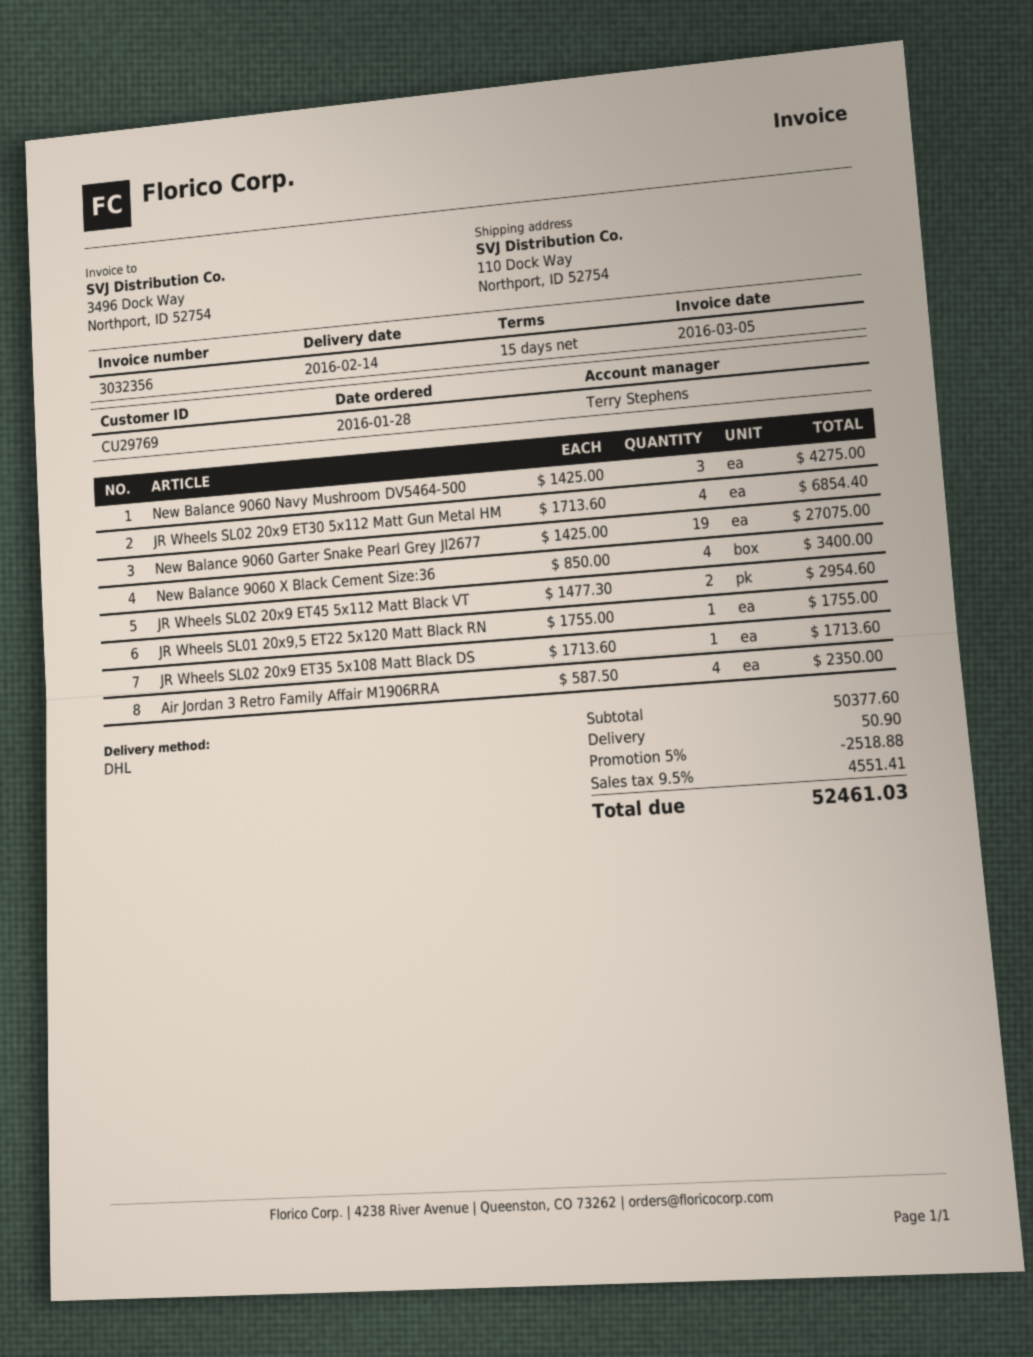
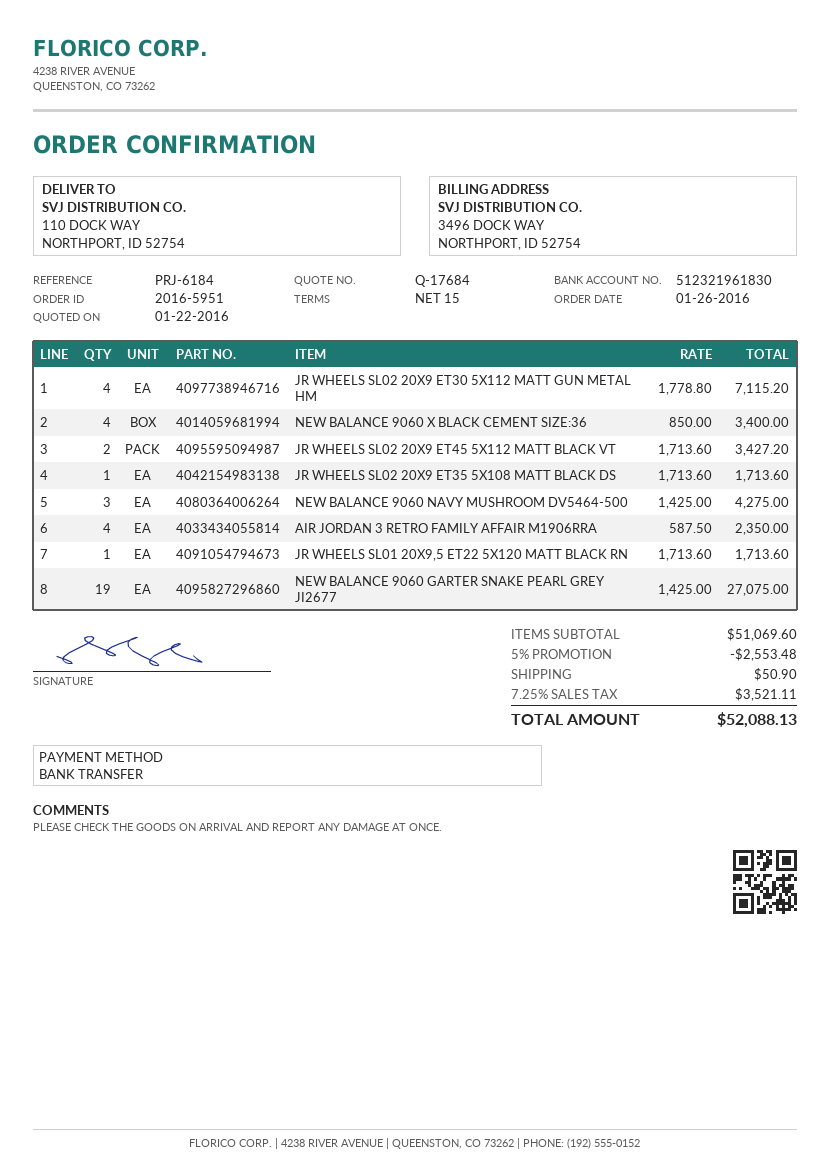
order date: 2016-01-28 -> 2016-01-26
JR Wheels SL02 20x9 ET30 5x112 Matt Gun Metal HM: 4 x 1713.60 = 6854.40 -> 4 x 1778.80 = 7115.20
JR Wheels SL02 20x9 ET45 5x112 Matt Black VT: 2 x 1477.30 = 2954.60 -> 2 x 1713.60 = 3427.20
JR Wheels SL01 20x9,5 ET22 5x120 Matt Black RN: 1 x 1755.00 = 1755.00 -> 1 x 1713.60 = 1713.60
subtotal: 50377.60 -> 51069.60
discount: 5% = 2518.88 -> 5% = 2553.48
tax: 9.5% = 4551.41 -> 7.25% = 3521.11
total: 52461.03 -> 52088.13

